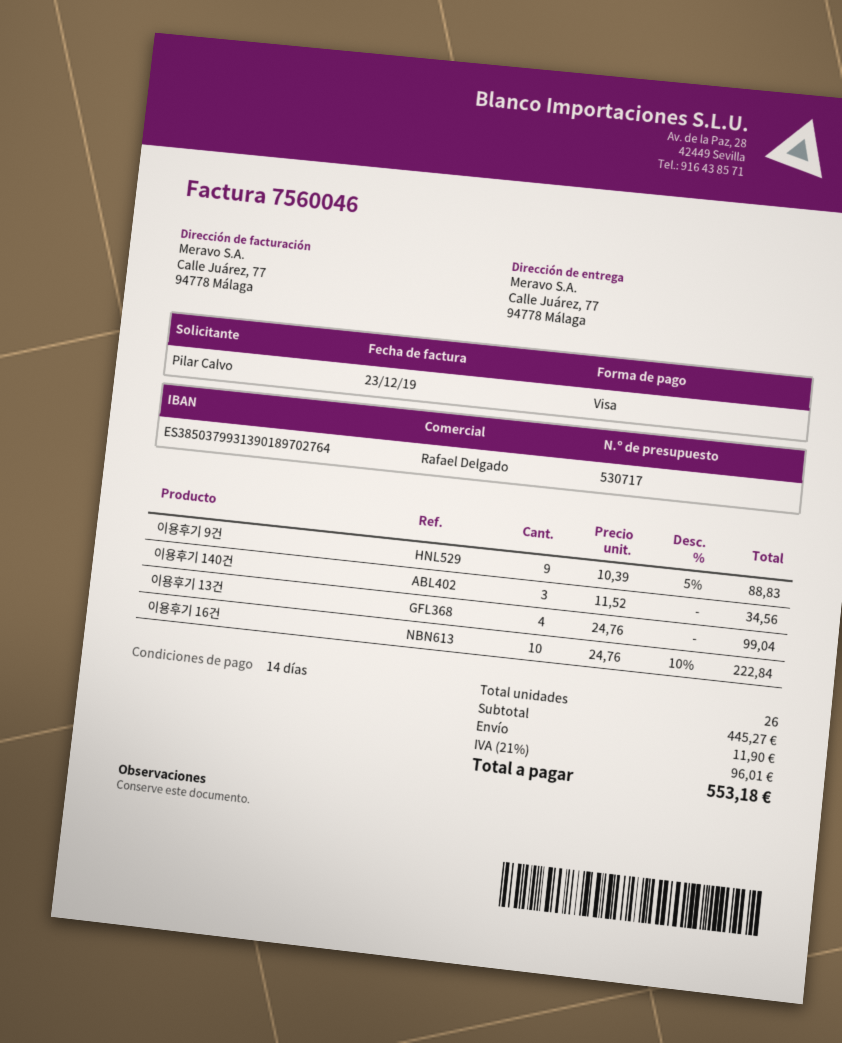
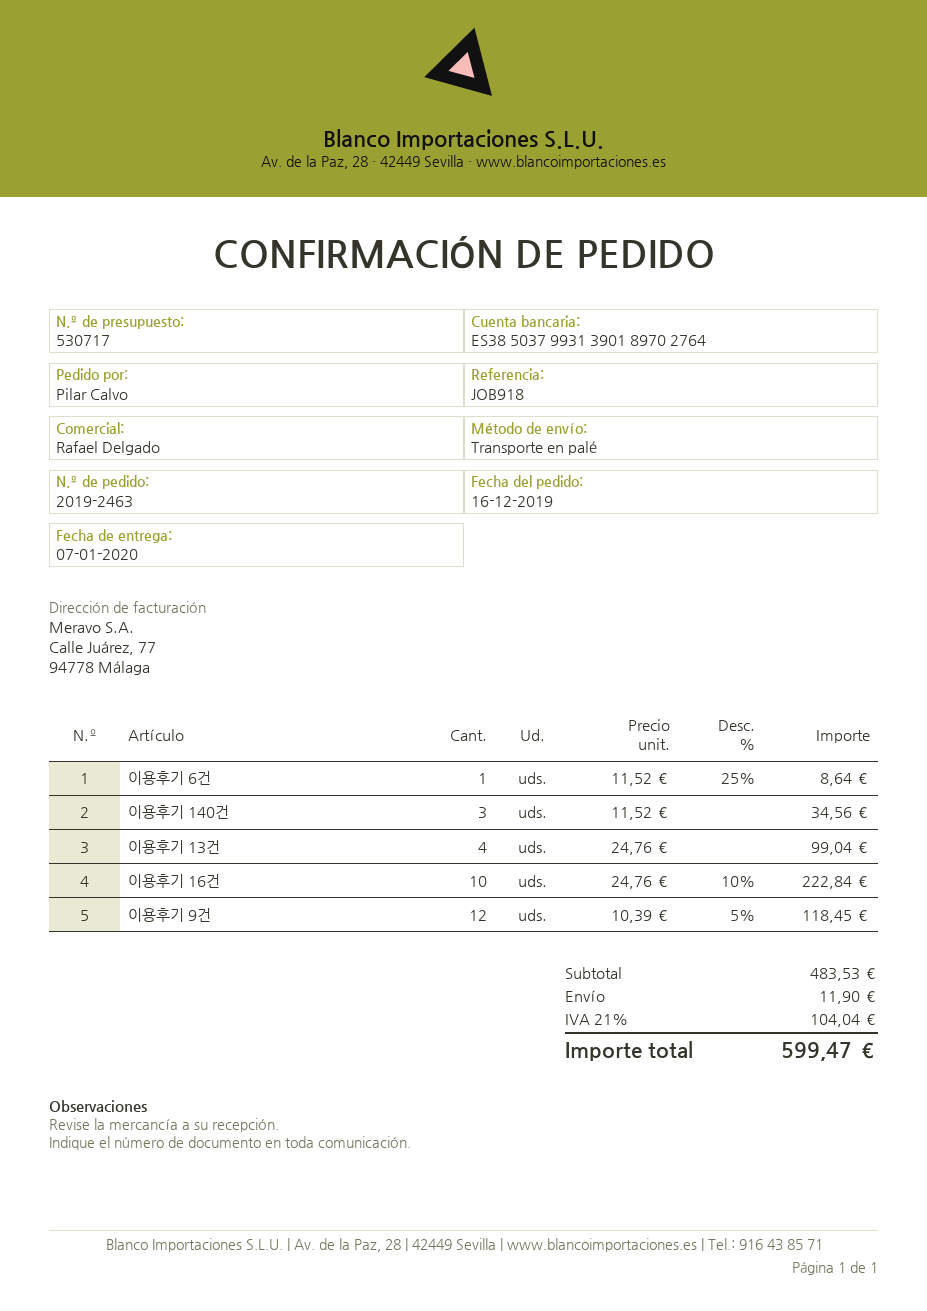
이용후기 9건: 9 x 10.39 - 5% = 88.83 -> 12 x 10.39 - 5% = 118.45
이용후기 6건: none -> 1 x 11.52 - 25% = 8.64
subtotal: 445.27 -> 483.53
tax: 21% = 96.01 -> 21% = 104.04
total: 553.18 -> 599.47

